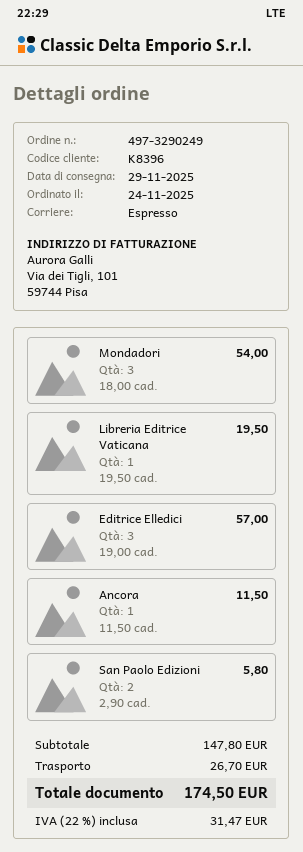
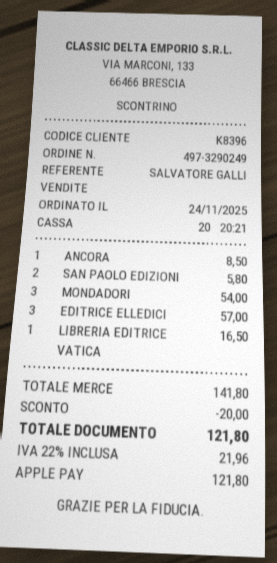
Libreria Editrice Vaticana: 1 for 19.50 -> 1 for 16.50
Ancora: 1 for 11.50 -> 1 for 8.50
subtotal: 147.80 -> 141.80
discount: none -> 20.00
shipping: 26.70 -> none
tax: 22% = 31.47 -> 22% = 21.96
total: 174.50 -> 121.80

